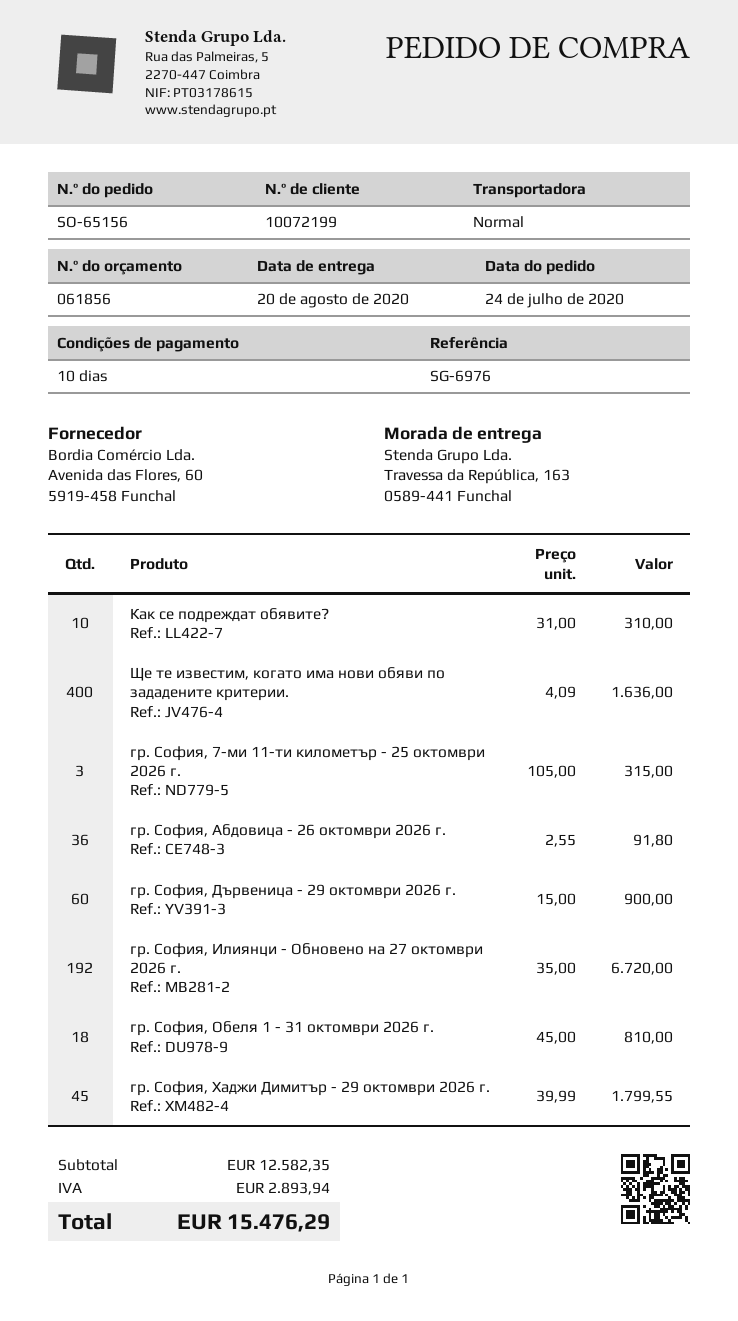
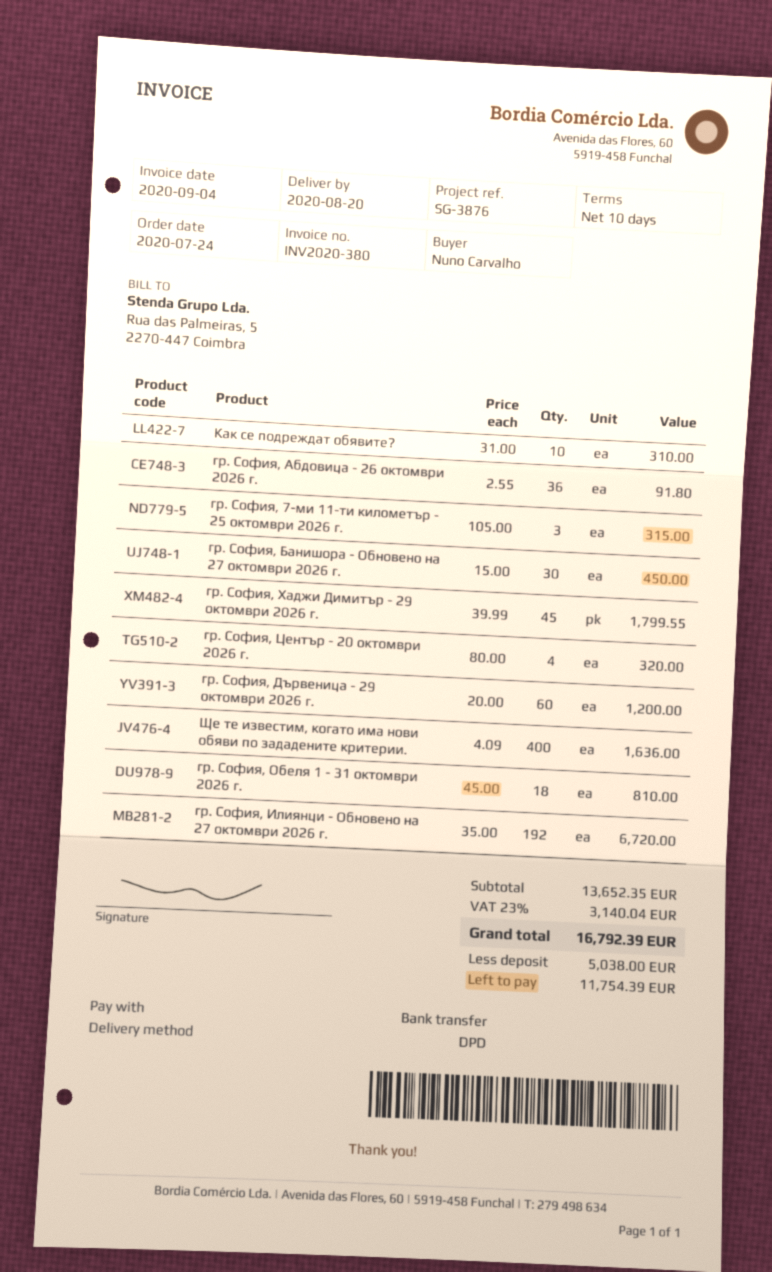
reference: SG-6976 -> SG-3876
shipping method: standard -> DPD
гр. София, Дървеница - 29 октомври 2026 г.: 60 x 15.00 = 900.00 -> 60 x 20.00 = 1200.00
гр. София, Банишора - Обновено на 27 октомври 2026 г.: none -> 30 x 15.00 = 450.00
гр. София, Център - 20 октомври 2026 г.: none -> 4 x 80.00 = 320.00
subtotal: 12582.35 -> 13652.35
tax: 2893.94 -> 3140.04
total: 15476.29 -> 16792.39

